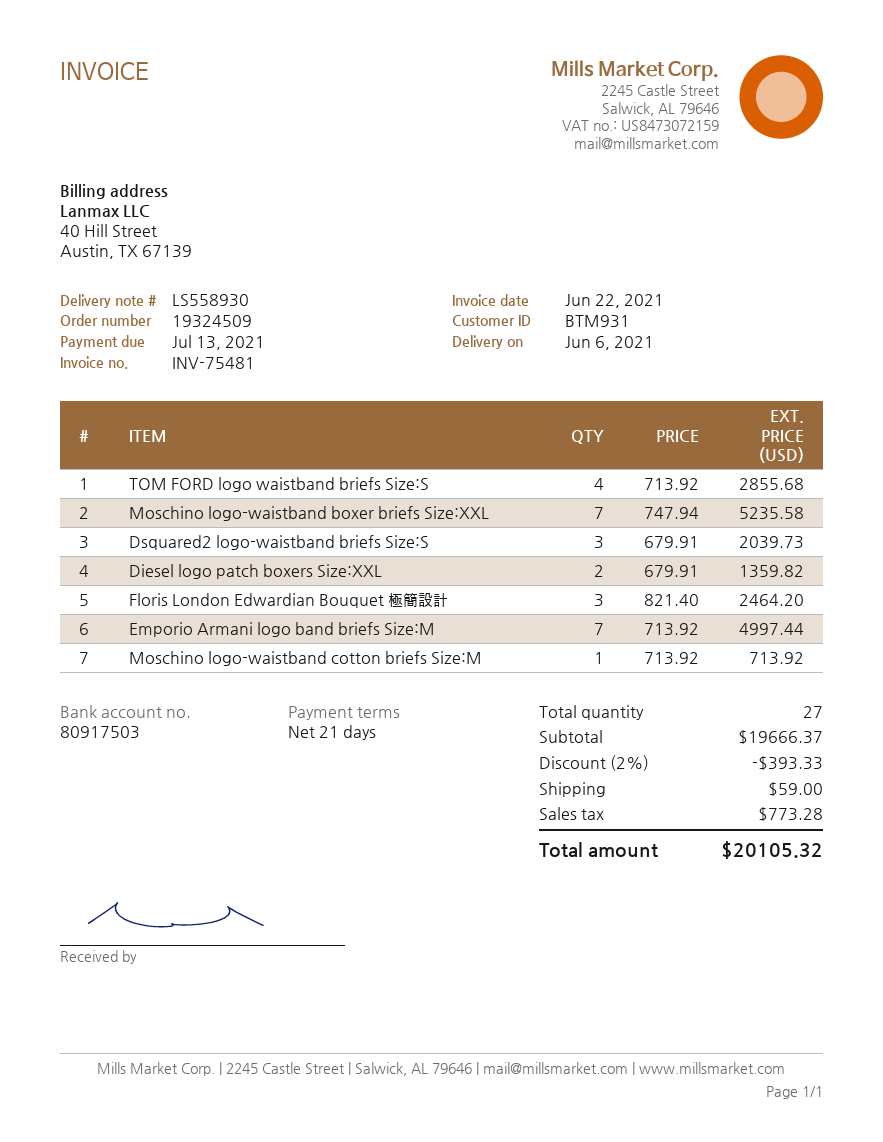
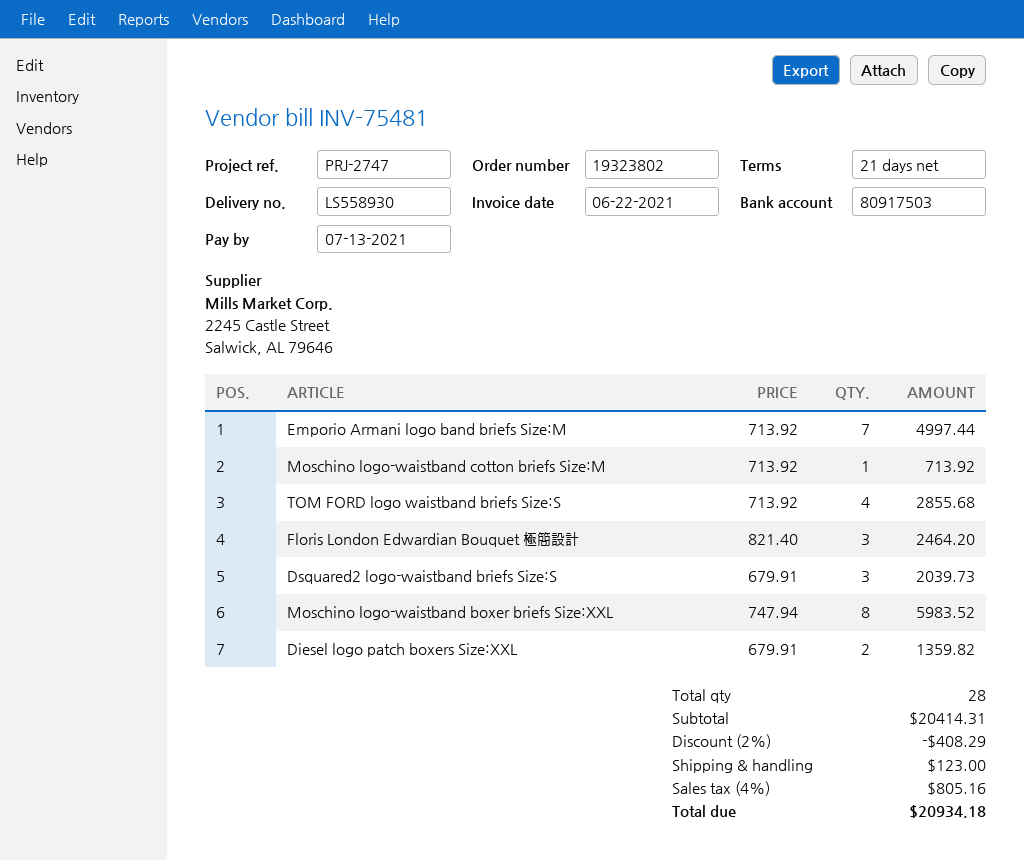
order number: 19324509 -> 19323802
Moschino logo-waistband boxer briefs Size:XXL: 7 x 747.94 = 5235.58 -> 8 x 747.94 = 5983.52
total quantity: 27 -> 28
subtotal: 19666.37 -> 20414.31
discount: 2% = 393.33 -> 2% = 408.29
shipping: 59.00 -> 123.00
tax: 773.28 -> 805.16
total: 20105.32 -> 20934.18

